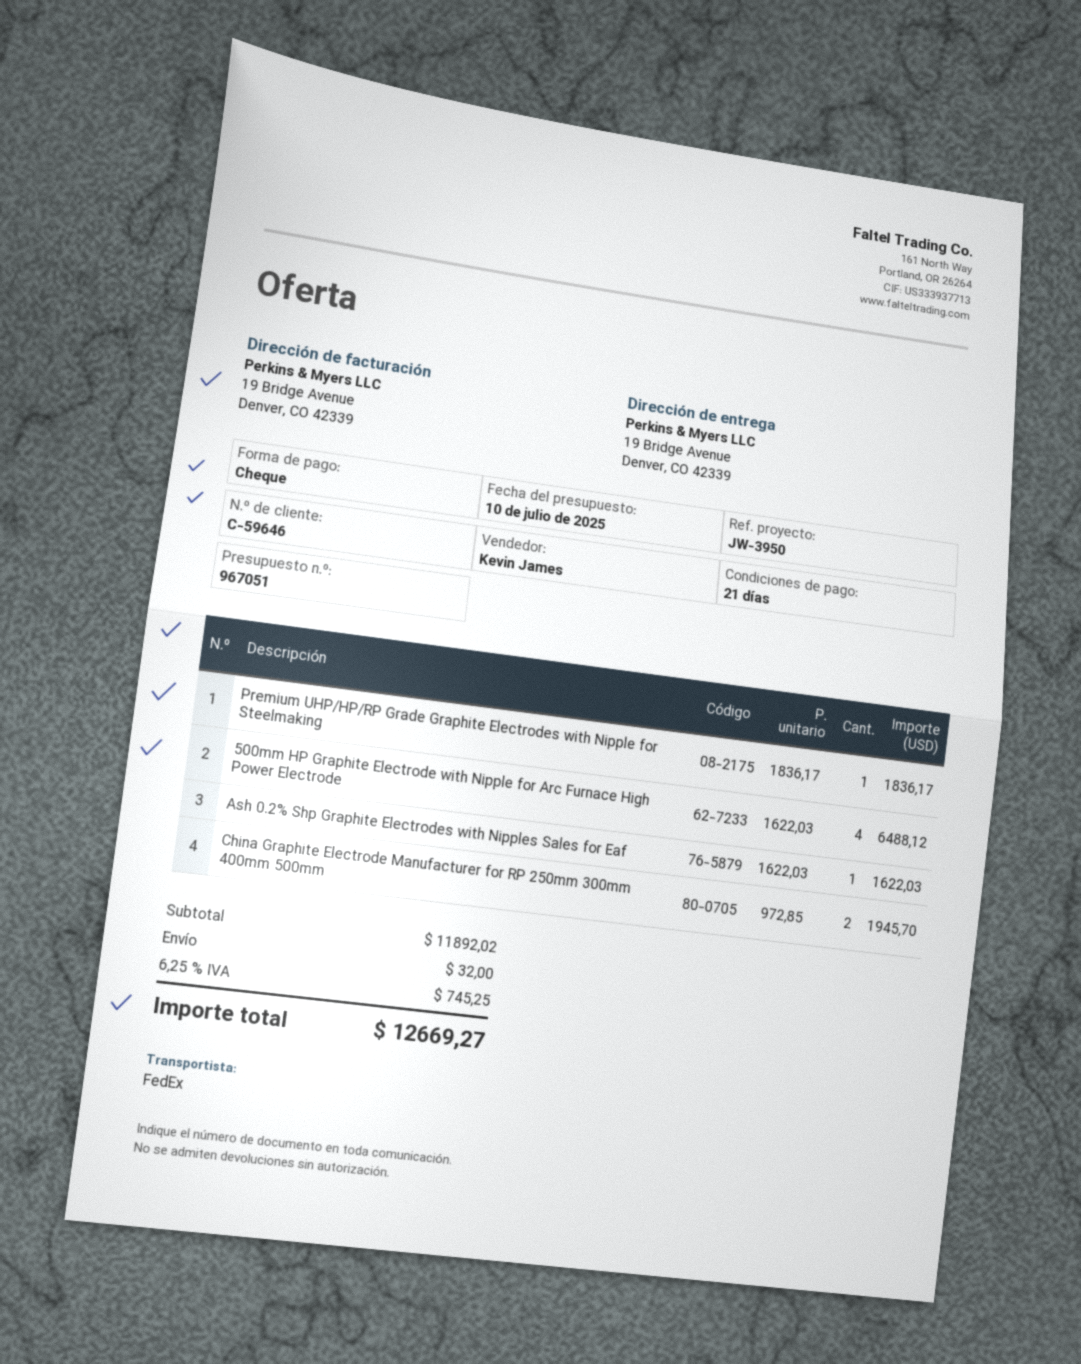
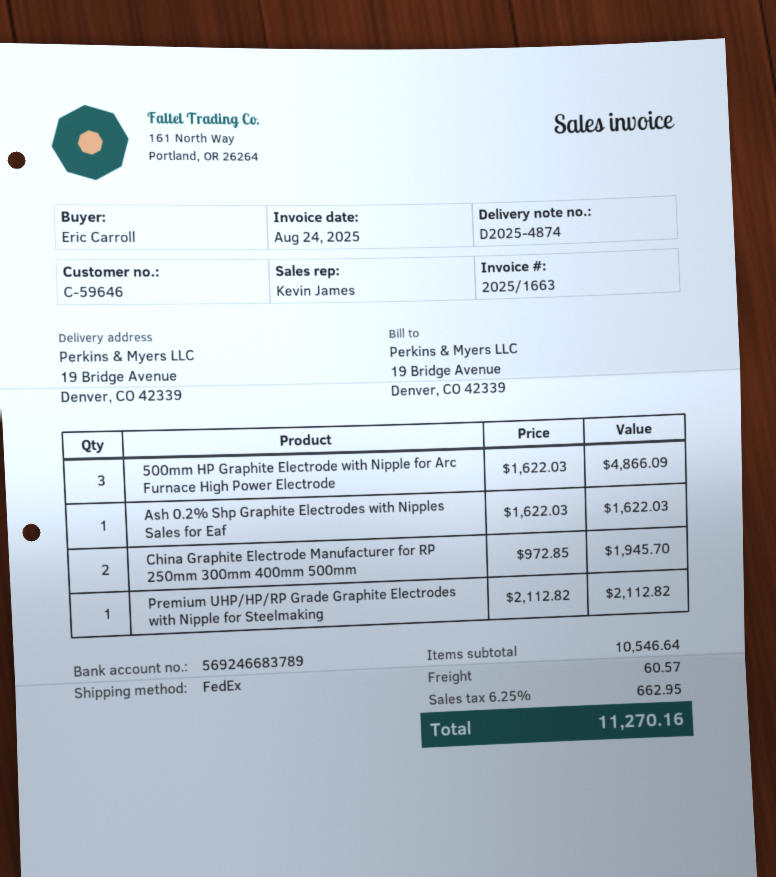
Premium UHP/HP/RP Grade Graphite Electrodes with Nipple for Steelmaking: 1 x 1836.17 = 1836.17 -> 1 x 2112.82 = 2112.82
500mm HP Graphite Electrode with Nipple for Arc Furnace High Power Electrode: 4 x 1622.03 = 6488.12 -> 3 x 1622.03 = 4866.09
subtotal: 11892.02 -> 10546.64
shipping: 32.00 -> 60.57
tax: 6.25% = 745.25 -> 6.25% = 662.95
total: 12669.27 -> 11270.16

